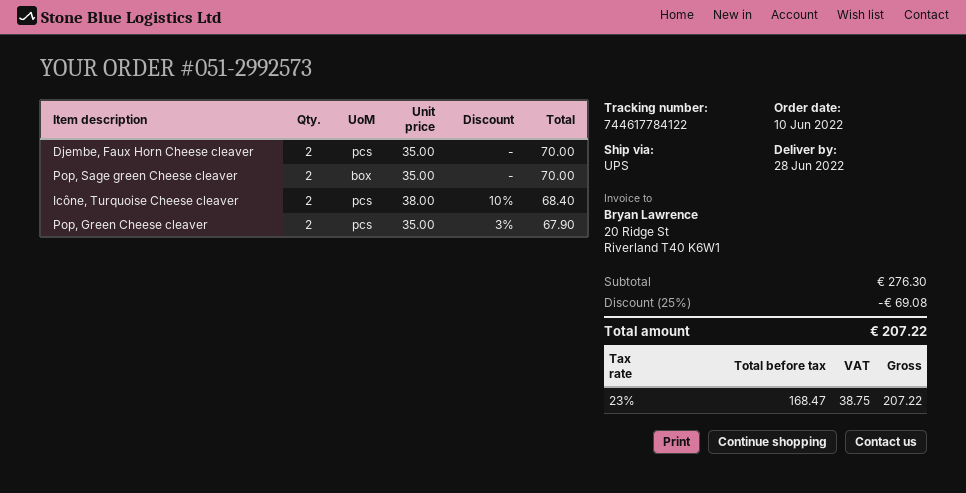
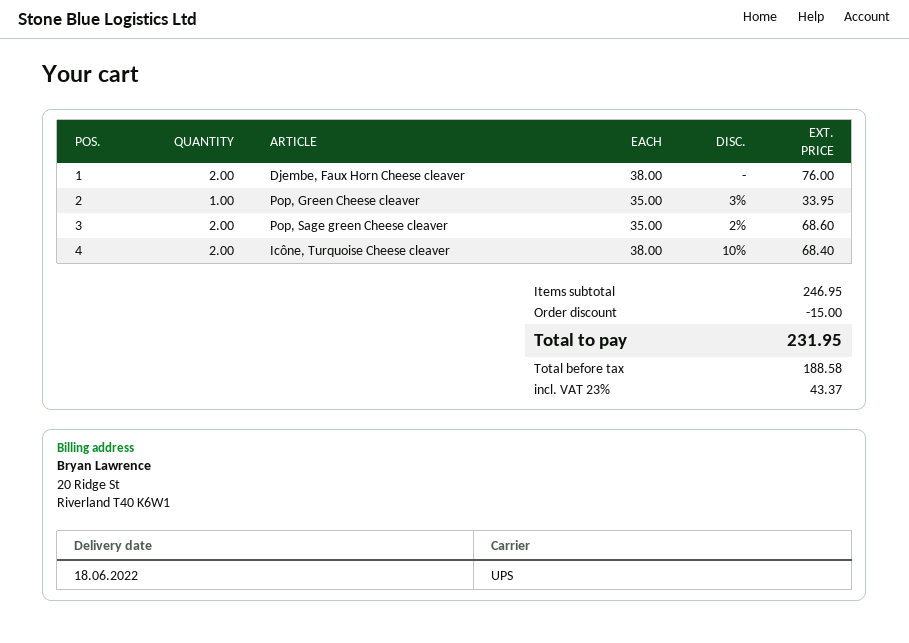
delivery date: 2022-06-28 -> 2022-06-18
Djembe, Faux Horn Cheese cleaver: 2 x 35.00 = 70.00 -> 2 x 38.00 = 76.00
Pop, Sage green Cheese cleaver: 2 x 35.00 = 70.00 -> 2 x 35.00 - 2% = 68.60
Pop, Green Cheese cleaver: 2 x 35.00 - 3% = 67.90 -> 1 x 35.00 - 3% = 33.95
subtotal: 276.30 -> 246.95
discount: 69.08 -> 15.00
net: 168.47 -> 188.58
tax: 23% = 38.75 -> 23% = 43.37
total: 207.22 -> 231.95

